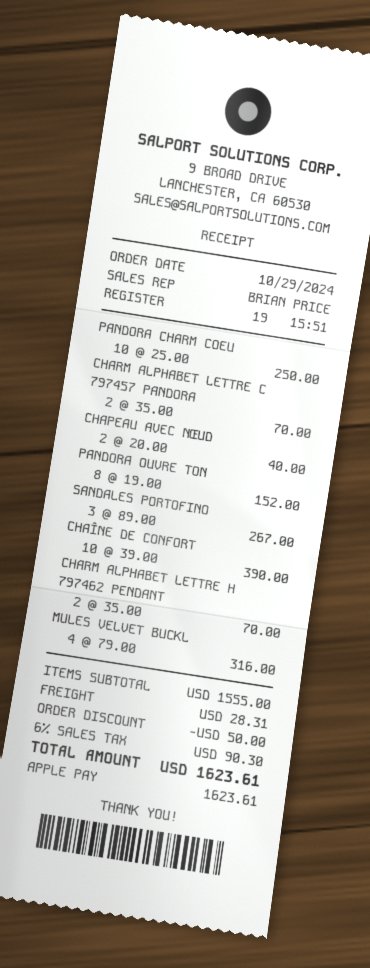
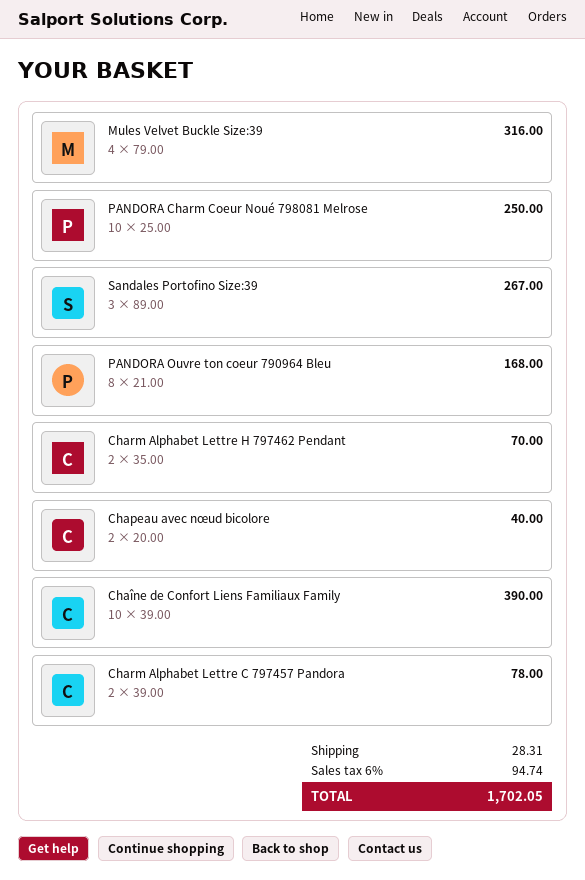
CHARM ALPHABET LETTRE C 797457 PANDORA: 2 x 35.00 = 70.00 -> 2 x 39.00 = 78.00
PANDORA OUVRE TON: 8 x 19.00 = 152.00 -> 8 x 21.00 = 168.00
discount: 50.00 -> none
tax: 6% = 90.30 -> 6% = 94.74
total: 1623.61 -> 1702.05

